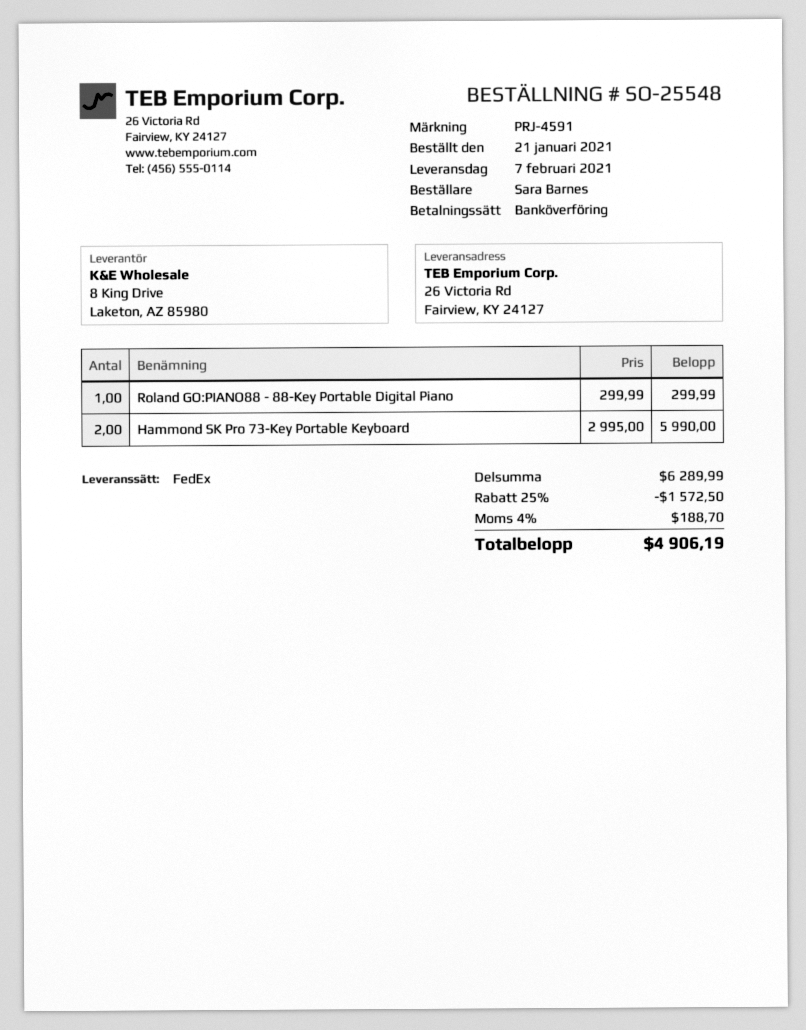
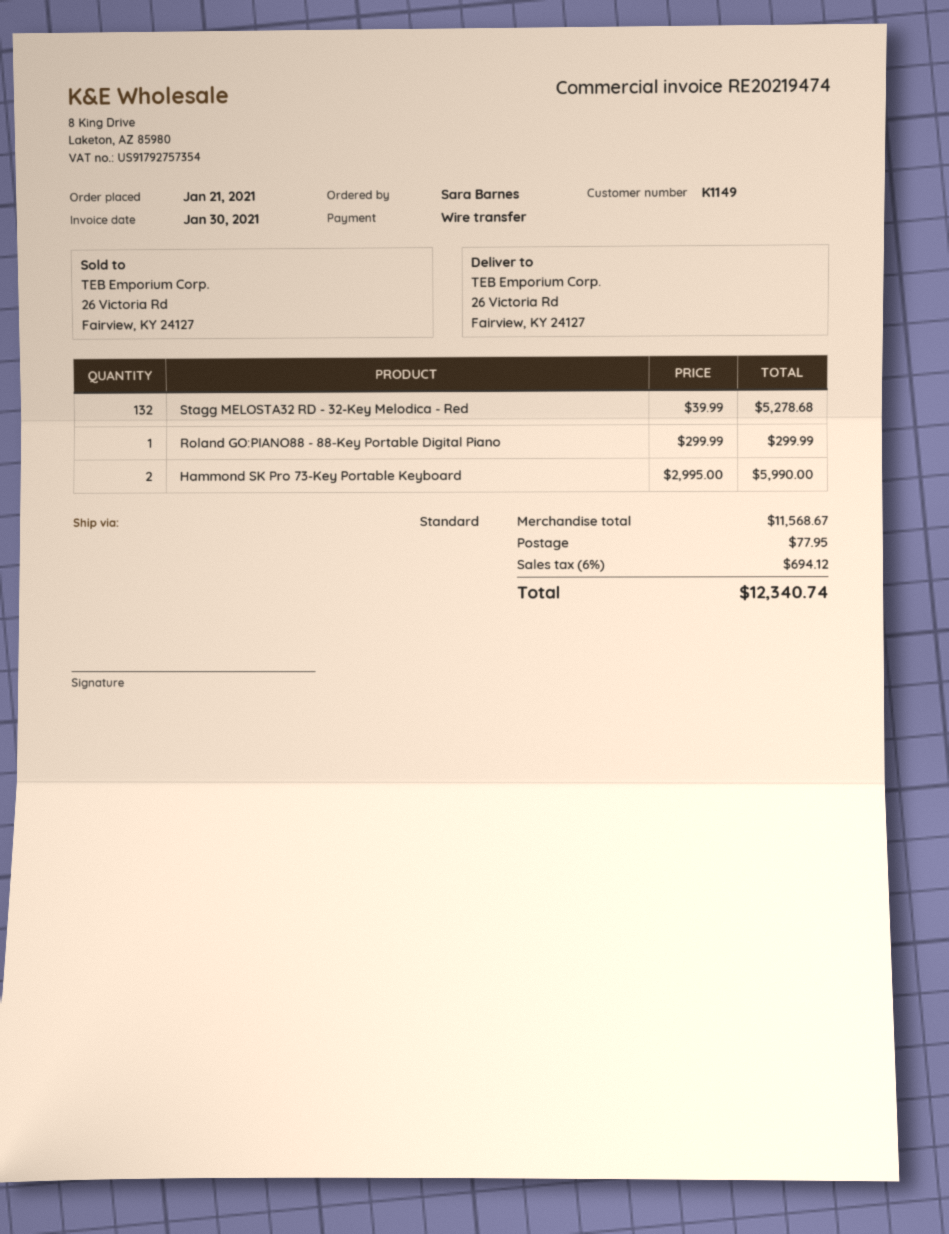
shipping method: FedEx -> standard
Stagg MELOSTA32 RD - 32-Key Melodica - Red: none -> 132 x 39.99 = 5278.68
subtotal: 6289.99 -> 11568.67
discount: 25% = 1572.50 -> none
shipping: none -> 77.95
tax: 4% = 188.70 -> 6% = 694.12
total: 4906.19 -> 12340.74

